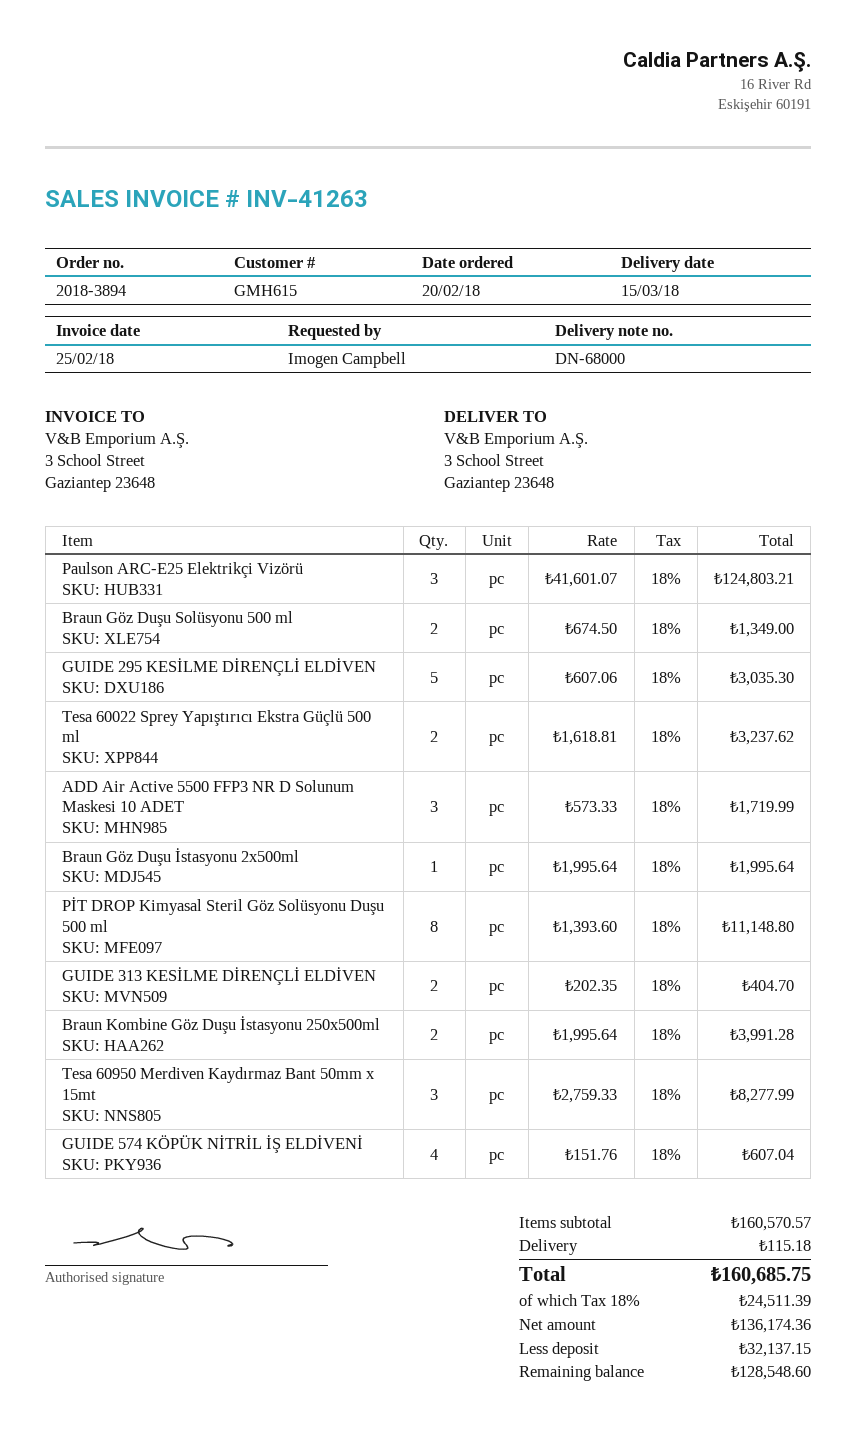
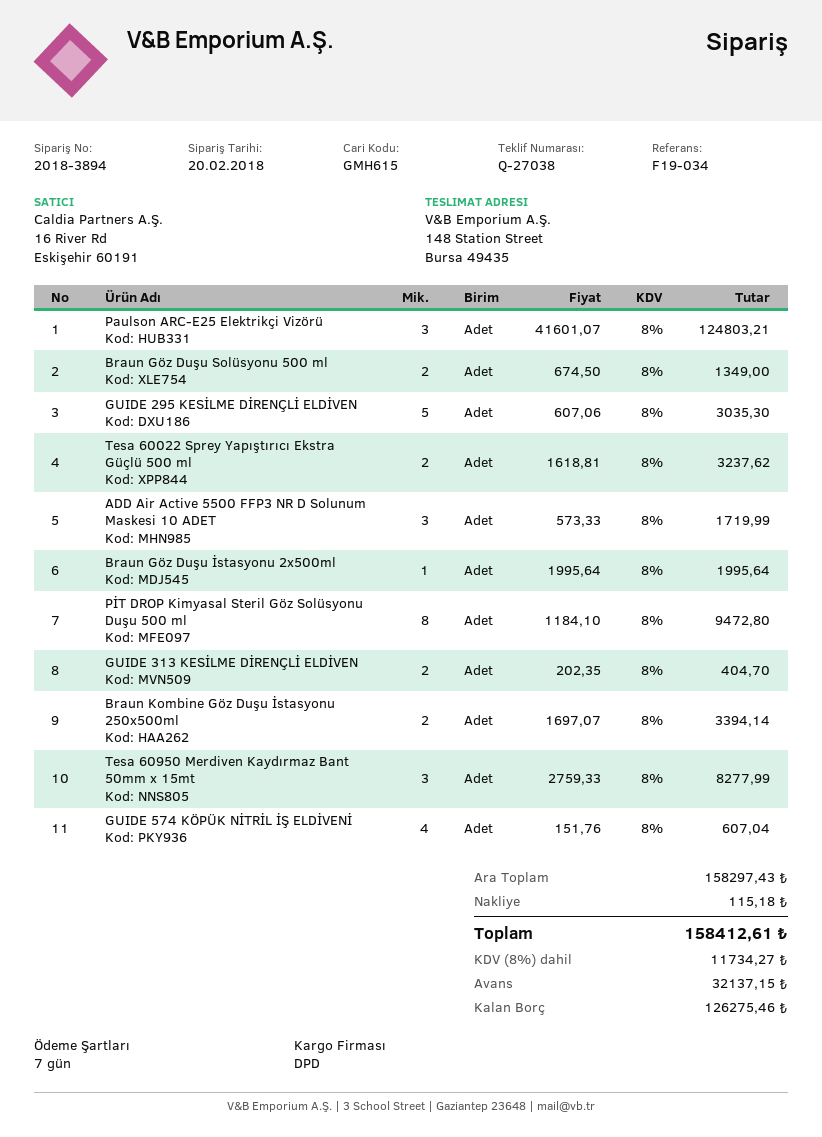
ship to: 3 School Street, Gaziantep 23648 -> 148 Station Street, Bursa 49435
PİT DROP Kimyasal Steril Göz Solüsyonu Duşu 500 ml: 8 x 1393.60 = 11148.80 -> 8 x 1184.10 = 9472.80
Braun Kombine Göz Duşu İstasyonu 250x500ml: 2 x 1995.64 = 3991.28 -> 2 x 1697.07 = 3394.14
subtotal: 160570.57 -> 158297.43
tax: 18% = 24511.39 -> 8% = 11734.27
total: 160685.75 -> 158412.61
balance: 128548.60 -> 126275.46

